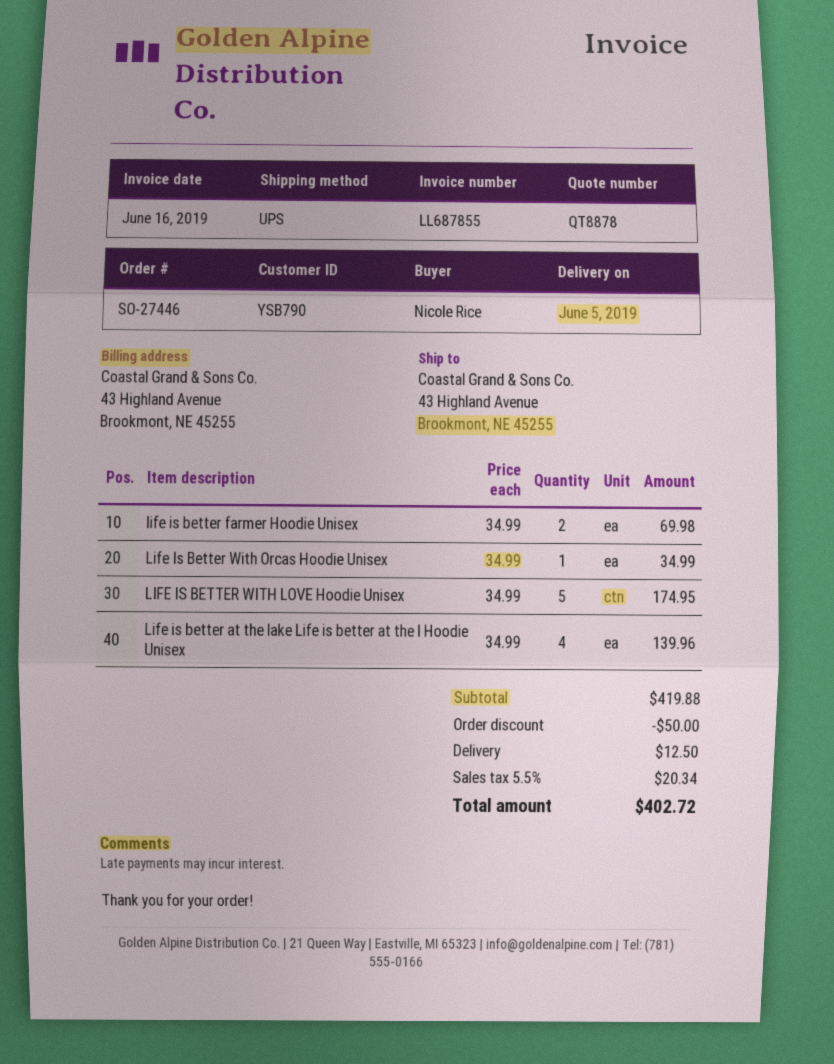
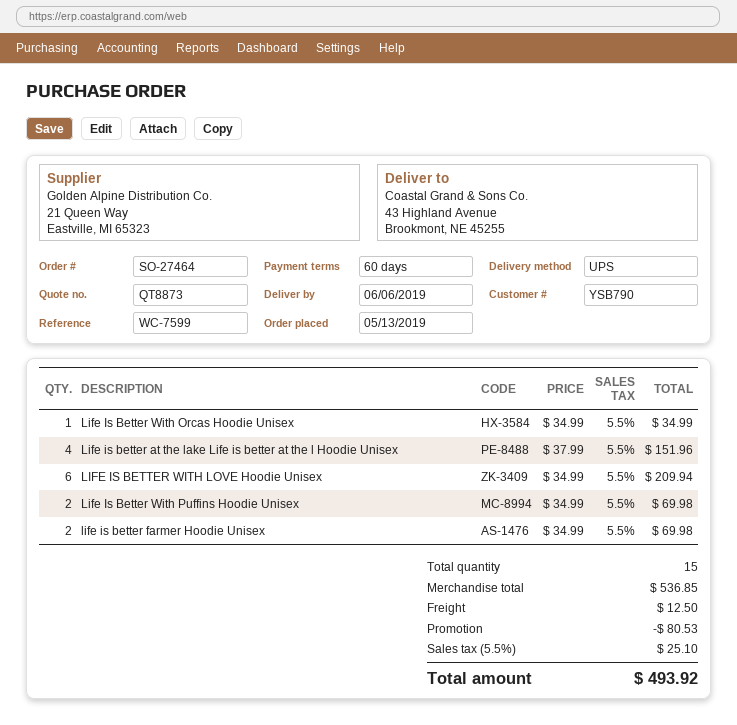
quote number: QT8878 -> QT8873
order number: SO-27446 -> SO-27464
delivery date: 2019-06-05 -> 2019-06-06
LIFE IS BETTER WITH LOVE Hoodie Unisex: 5 x 34.99 = 174.95 -> 6 x 34.99 = 209.94
Life is better at the lake Life is better at the l Hoodie Unisex: 4 x 34.99 = 139.96 -> 4 x 37.99 = 151.96
Life Is Better With Puffins Hoodie Unisex: none -> 2 x 34.99 = 69.98
subtotal: 419.88 -> 536.85
discount: 50.00 -> 80.53
tax: 5.5% = 20.34 -> 5.5% = 25.10
total: 402.72 -> 493.92

